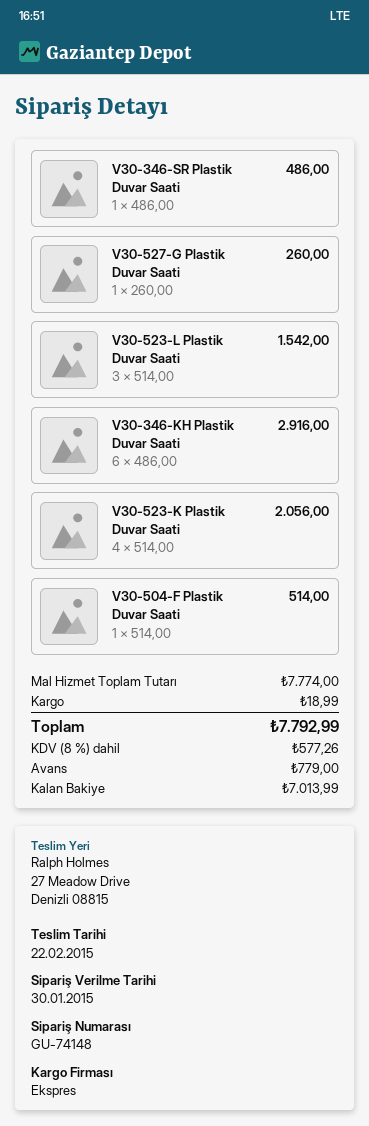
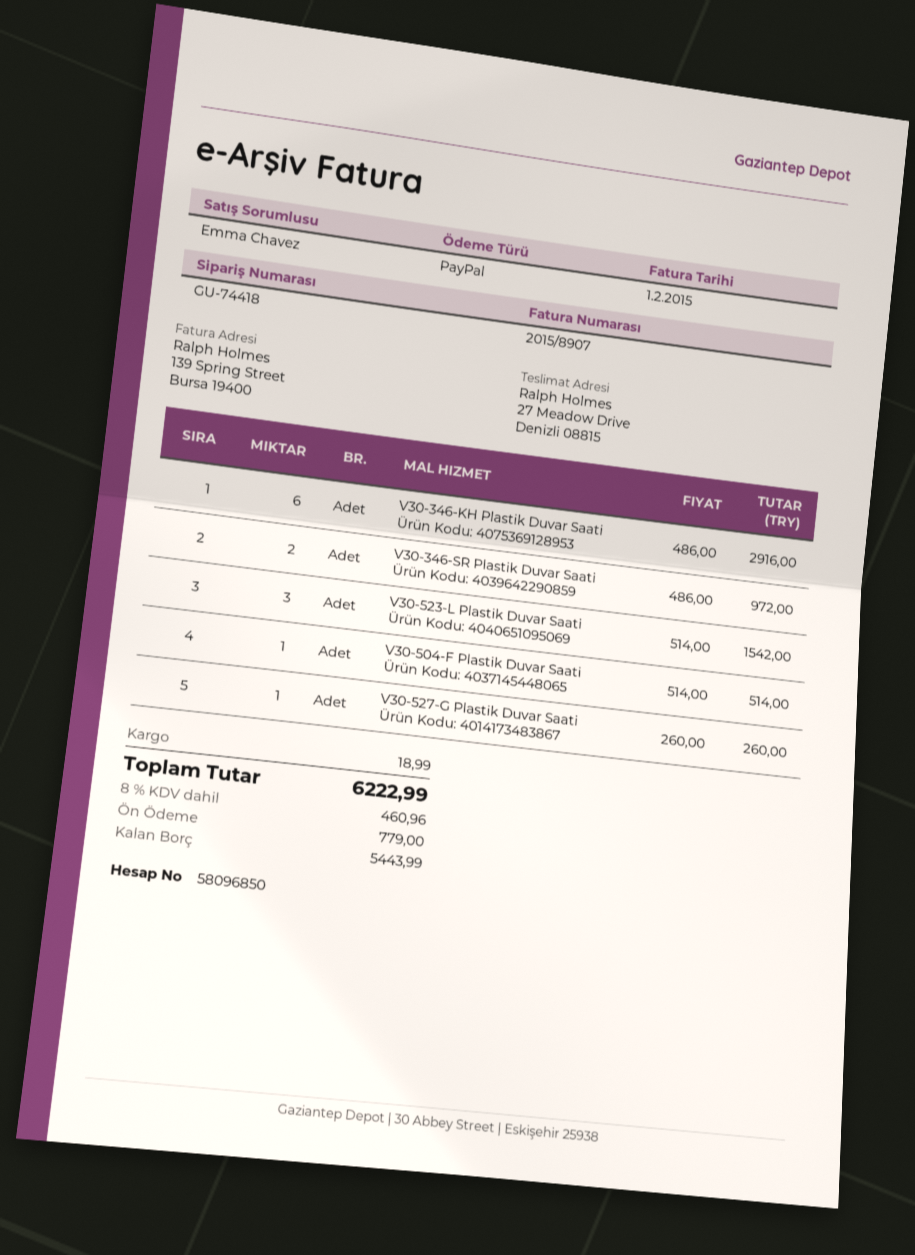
order number: GU-74148 -> GU-74418
V30-346-SR Plastik Duvar Saati: 1 x 486.00 = 486.00 -> 2 x 486.00 = 972.00
V30-523-K Plastik Duvar Saati: 4 x 514.00 = 2056.00 -> none
tax: 8% = 577.26 -> 8% = 460.96
total: 7792.99 -> 6222.99
balance: 7013.99 -> 5443.99

